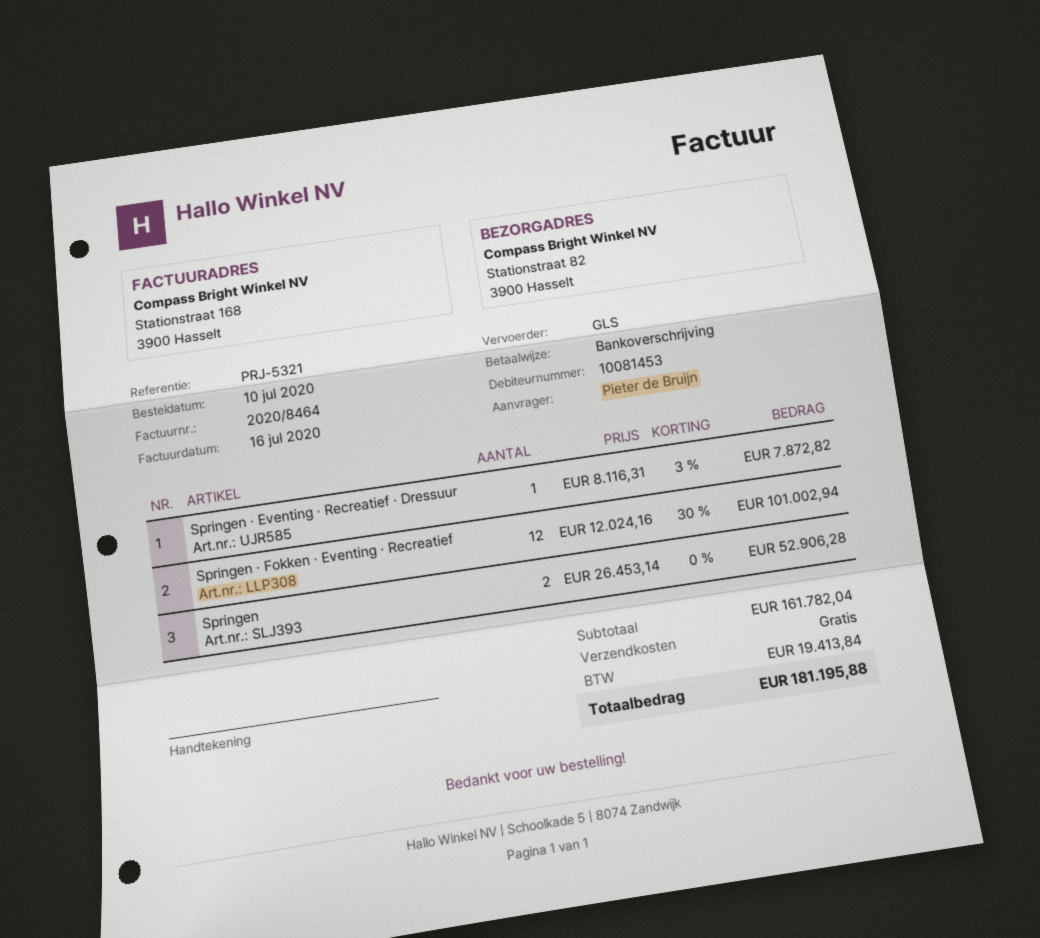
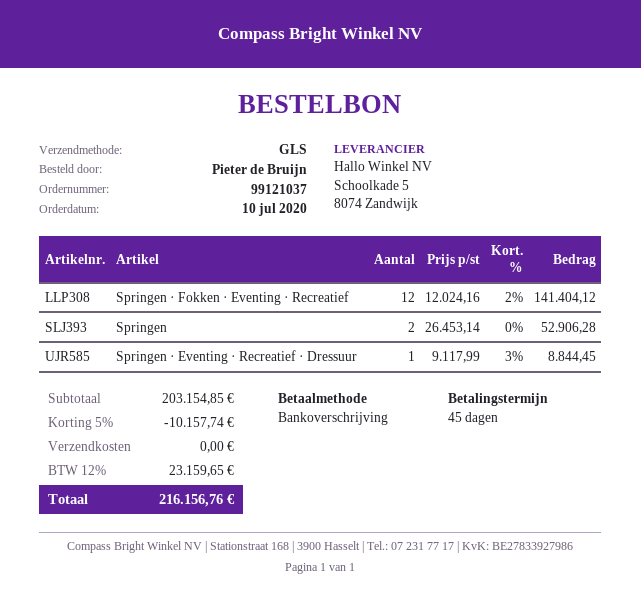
Springen · Eventing · Recreatief · Dressuur: 1 x 8116.31 - 3% = 7872.82 -> 1 x 9117.99 - 3% = 8844.45
Springen · Fokken · Eventing · Recreatief: 12 x 12024.16 - 30% = 101002.94 -> 12 x 12024.16 - 2% = 141404.12
subtotal: 161782.04 -> 203154.85
discount: none -> 5% = 10157.74
tax: 19413.84 -> 23159.65
total: 181195.88 -> 216156.76

